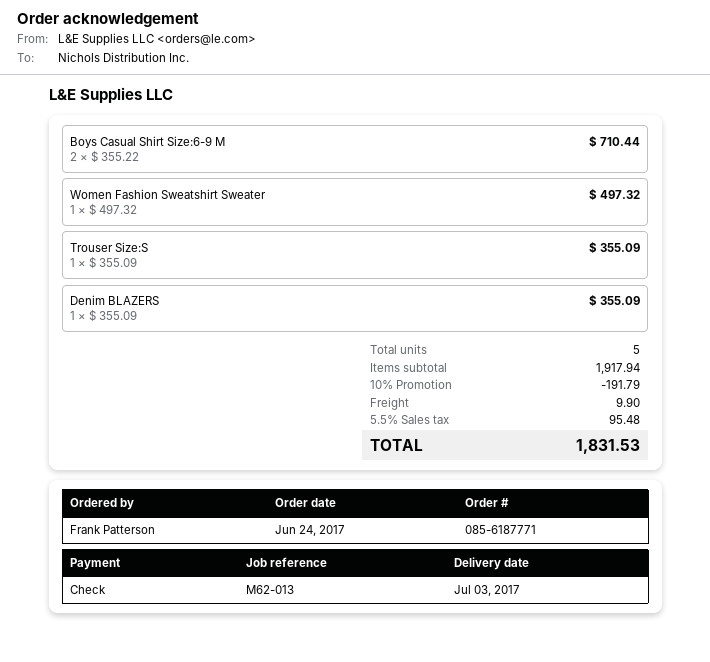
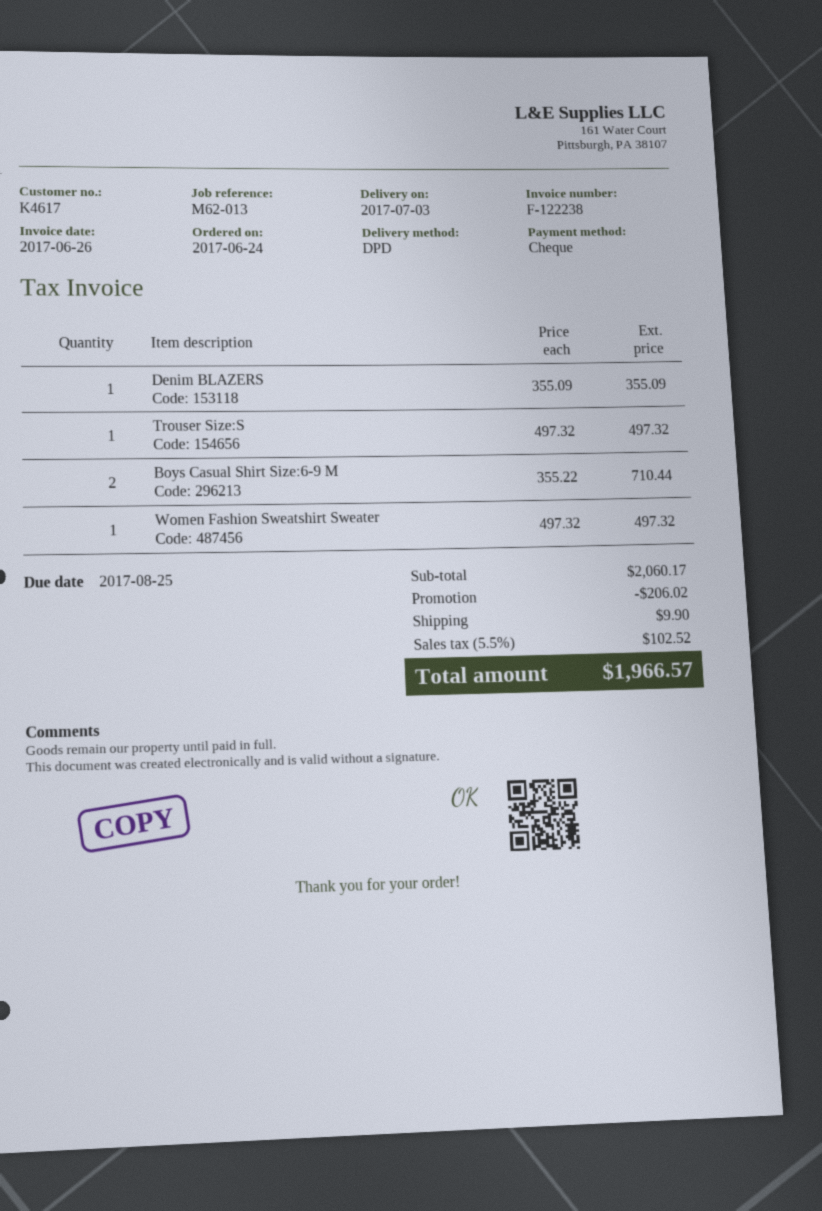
Trouser Size:S: 1 x 355.09 = 355.09 -> 1 x 497.32 = 497.32
subtotal: 1917.94 -> 2060.17
discount: 191.79 -> 206.02
tax: 5.5% = 95.48 -> 5.5% = 102.52
total: 1831.53 -> 1966.57

